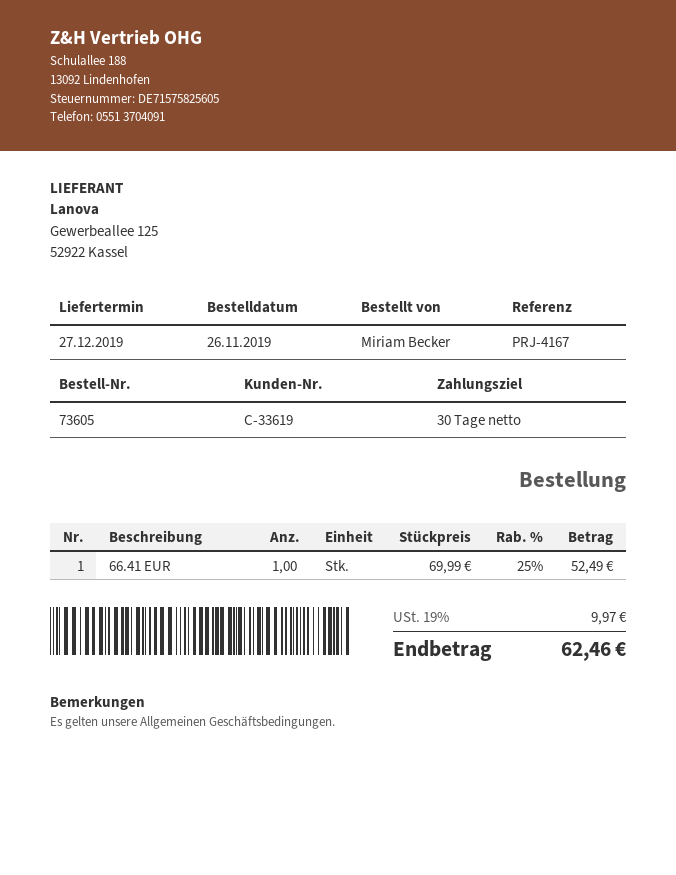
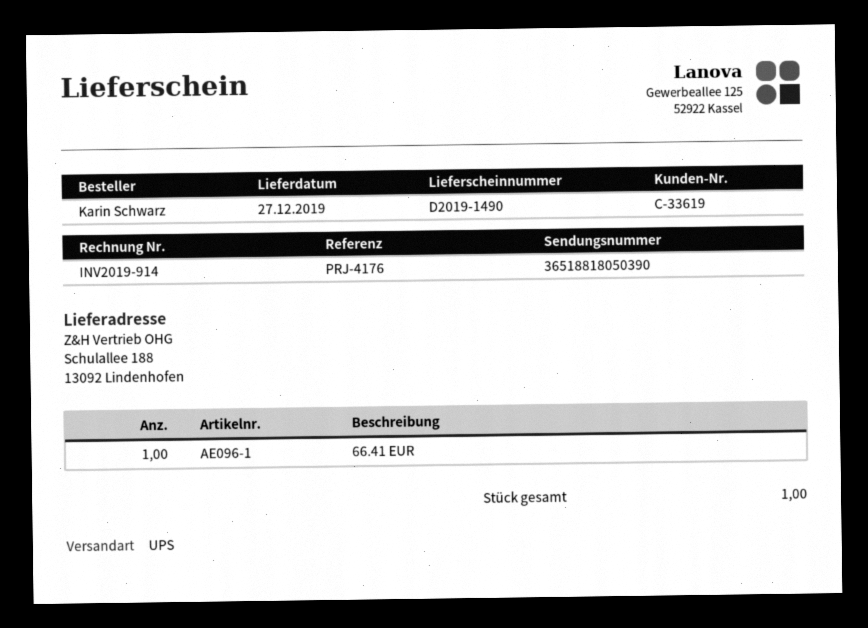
reference: PRJ-4167 -> PRJ-4176
ordered by: Miriam Becker -> Karin Schwarz

